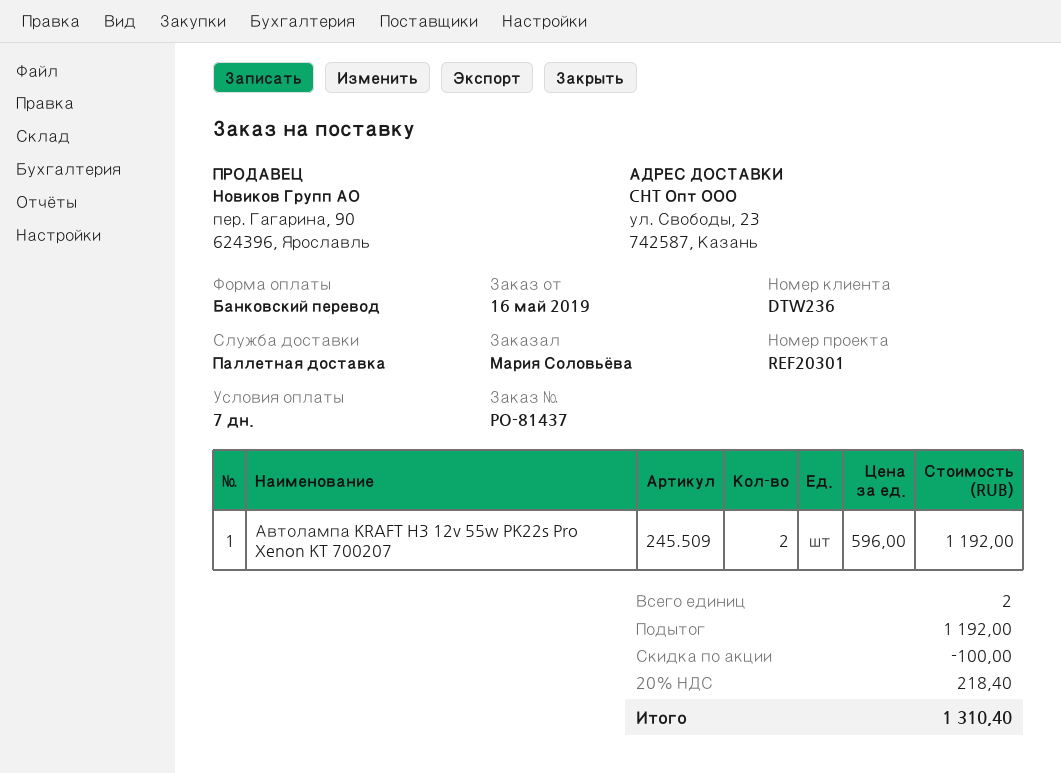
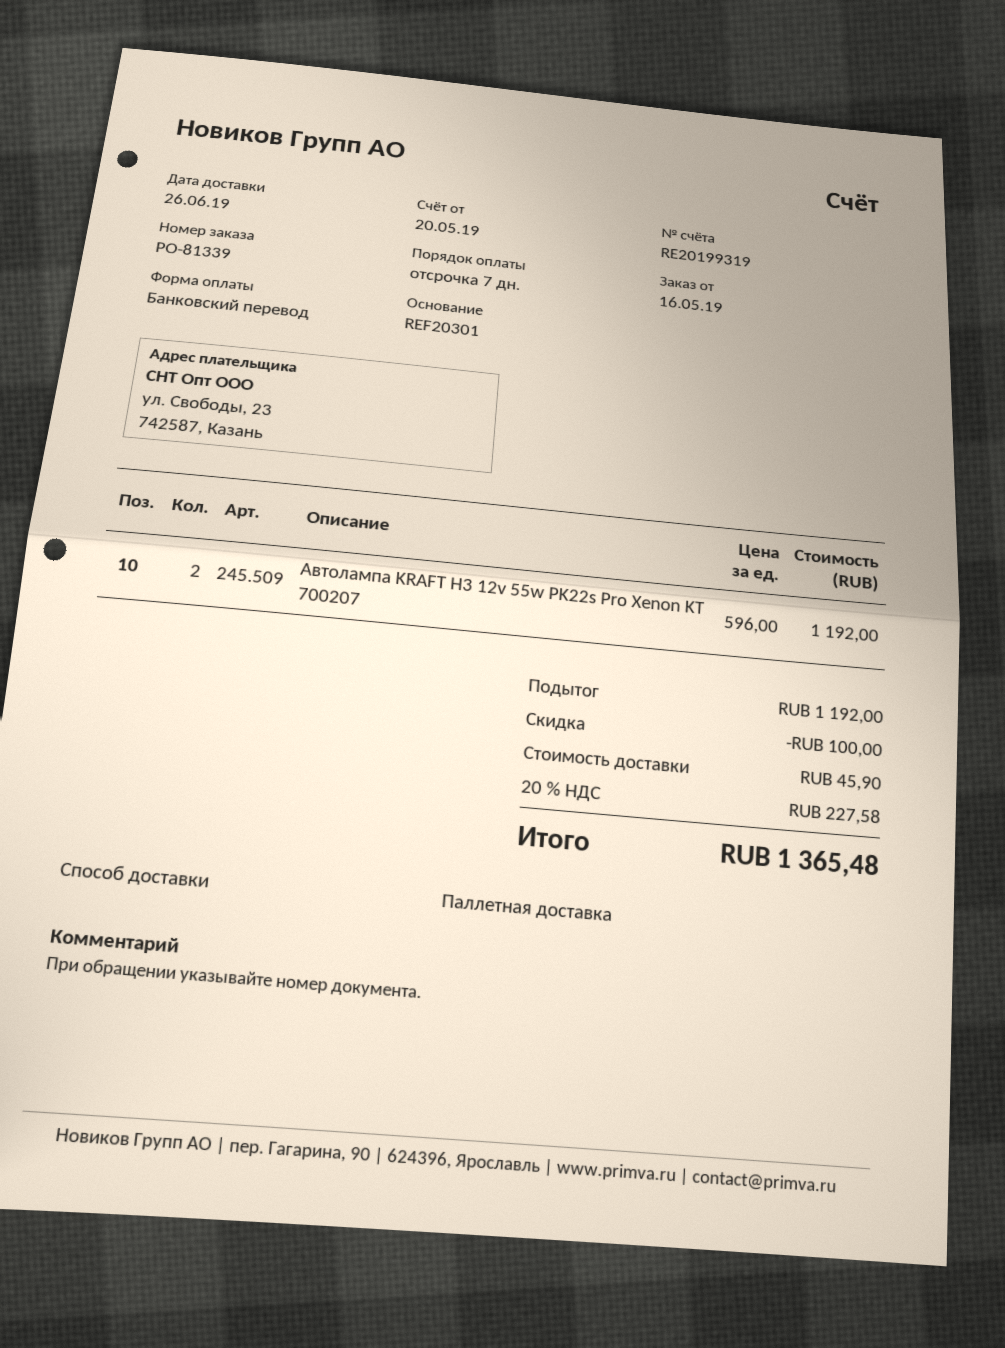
order number: PO-81437 -> PO-81339
shipping: none -> 45.90
tax: 20% = 218.40 -> 20% = 227.58
total: 1310.40 -> 1365.48

